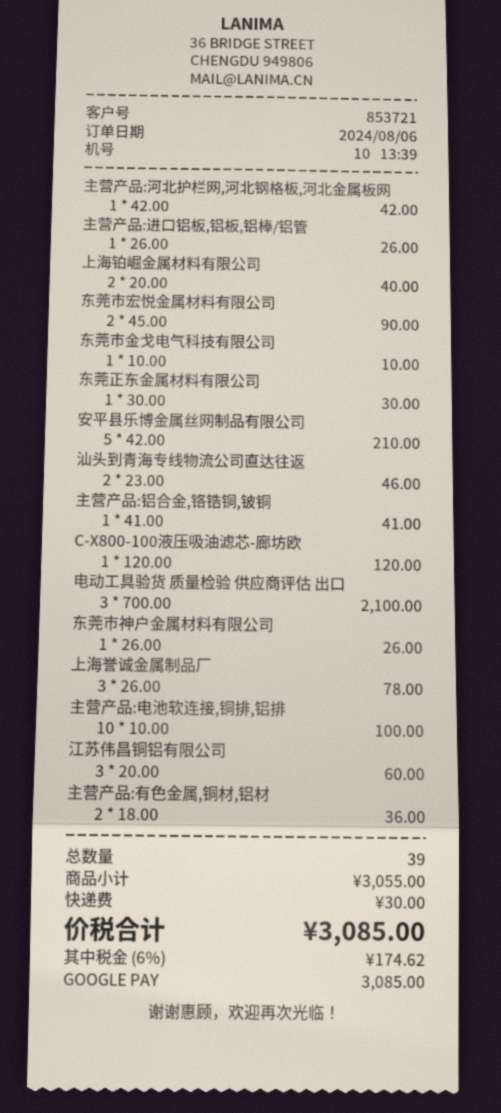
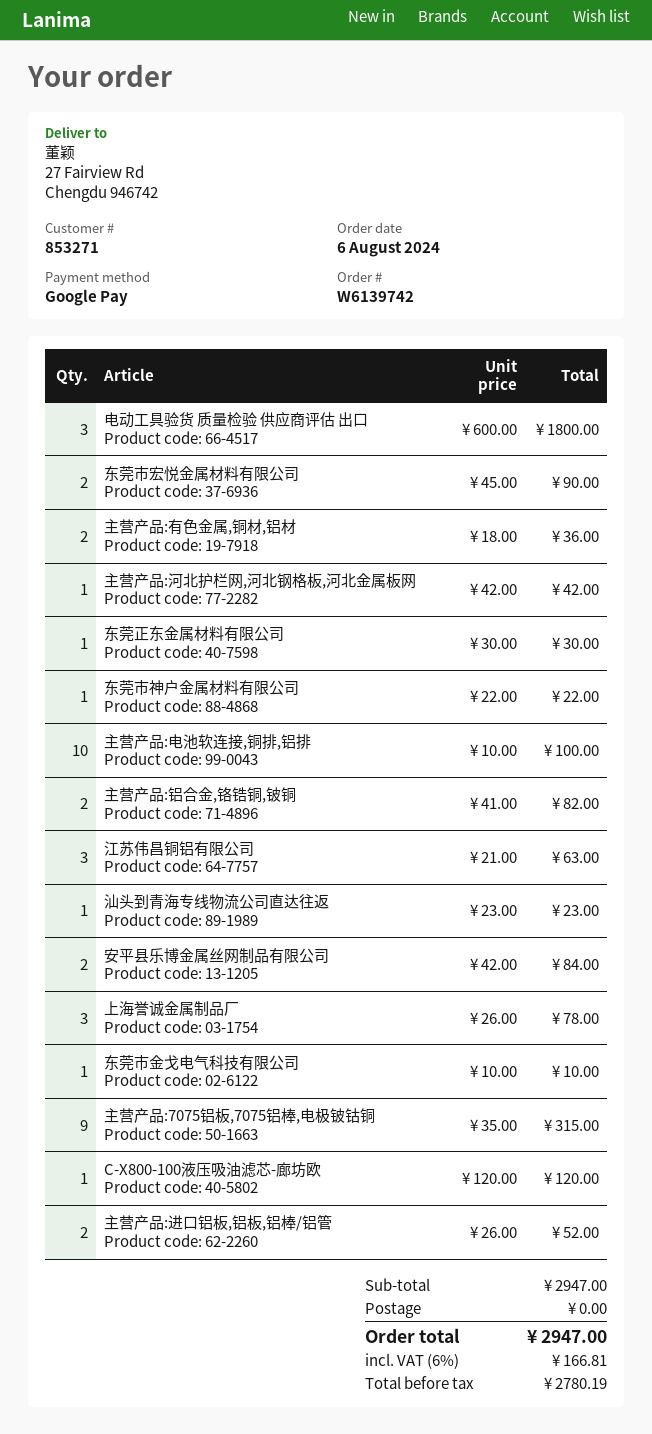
customer number: 853721 -> 853271
主营产品:进口铝板,铝板,铝棒/铝管: 1 x 26.00 = 26.00 -> 2 x 26.00 = 52.00
上海铂崛金属材料有限公司: 2 x 20.00 = 40.00 -> none
安平县乐博金属丝网制品有限公司: 5 x 42.00 = 210.00 -> 2 x 42.00 = 84.00
汕头到青海专线物流公司直达往返: 2 x 23.00 = 46.00 -> 1 x 23.00 = 23.00
主营产品:铝合金,铬锆铜,铍铜: 1 x 41.00 = 41.00 -> 2 x 41.00 = 82.00
电动工具验货 质量检验 供应商评估 出口: 3 x 700.00 = 2100.00 -> 3 x 600.00 = 1800.00
东莞市神户金属材料有限公司: 1 x 26.00 = 26.00 -> 1 x 22.00 = 22.00
江苏伟昌铜铝有限公司: 3 x 20.00 = 60.00 -> 3 x 21.00 = 63.00
主营产品:7075铝板,7075铝棒,电极铍钴铜: none -> 9 x 35.00 = 315.00
subtotal: 3055.00 -> 2947.00
shipping: 30.00 -> 0.00
tax: 6% = 174.62 -> 6% = 166.81
total: 3085.00 -> 2947.00

